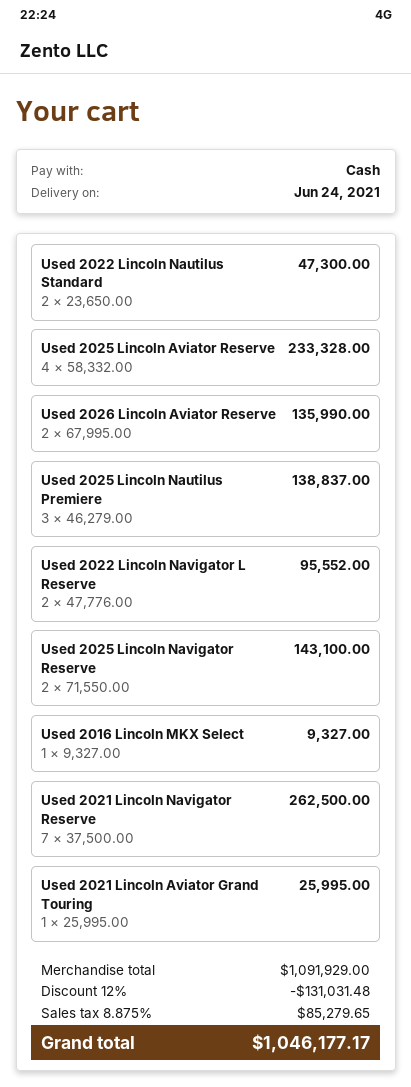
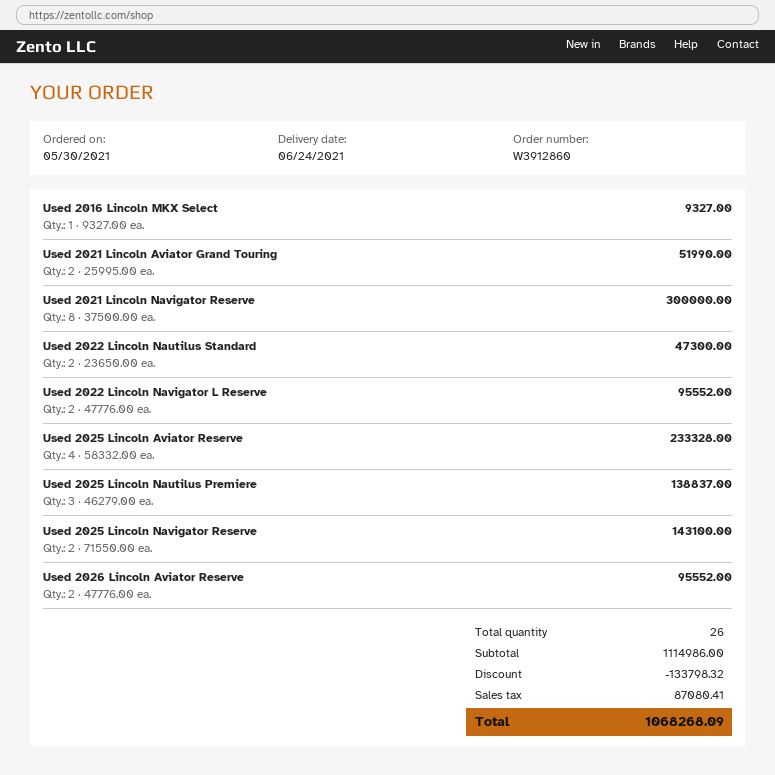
Used 2026 Lincoln Aviator Reserve: 2 x 67995.00 = 135990.00 -> 2 x 47776.00 = 95552.00
Used 2021 Lincoln Navigator Reserve: 7 x 37500.00 = 262500.00 -> 8 x 37500.00 = 300000.00
Used 2021 Lincoln Aviator Grand Touring: 1 x 25995.00 = 25995.00 -> 2 x 25995.00 = 51990.00
subtotal: 1091929.00 -> 1114986.00
discount: 131031.48 -> 133798.32
tax: 85279.65 -> 87080.41
total: 1046177.17 -> 1068268.09

